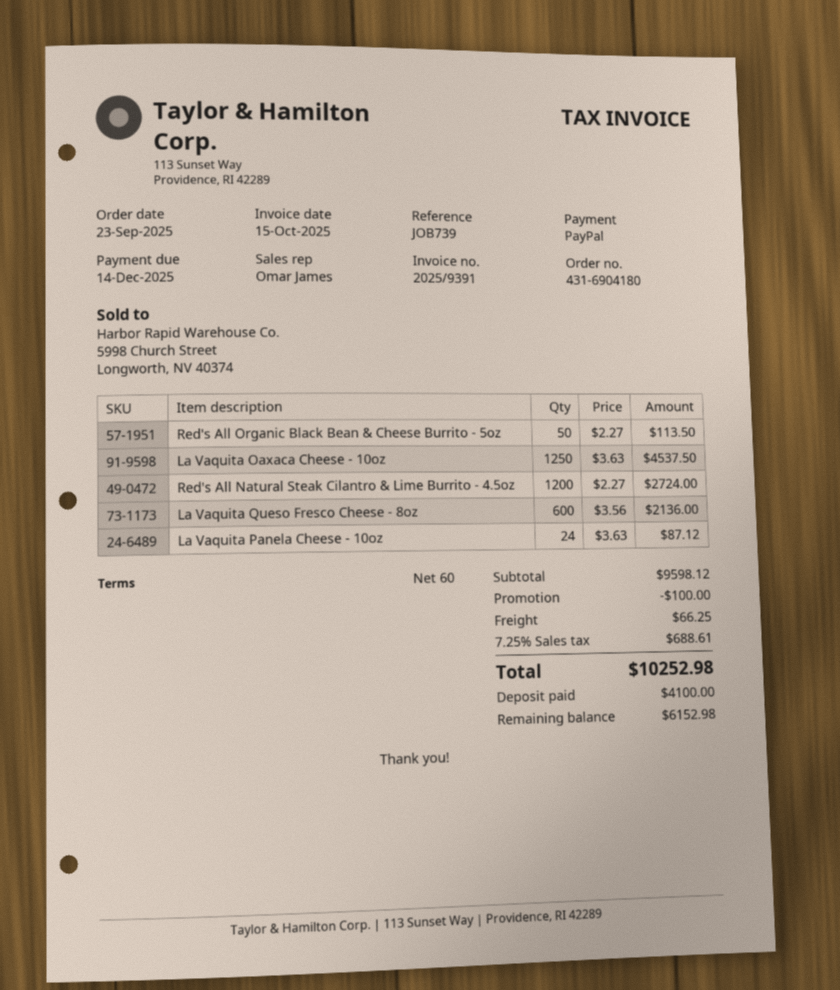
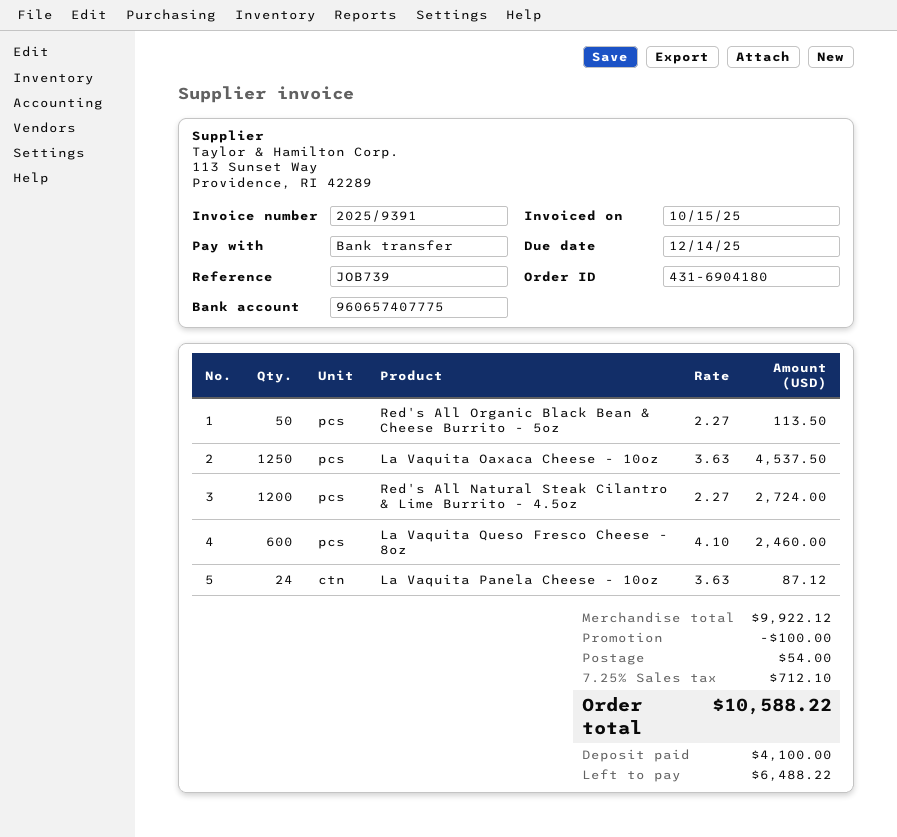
payment method: PayPal -> bank transfer
La Vaquita Queso Fresco Cheese - 8oz: 600 x 3.56 = 2136.00 -> 600 x 4.10 = 2460.00
subtotal: 9598.12 -> 9922.12
shipping: 66.25 -> 54.00
tax: 7.25% = 688.61 -> 7.25% = 712.10
total: 10252.98 -> 10588.22
balance: 6152.98 -> 6488.22

